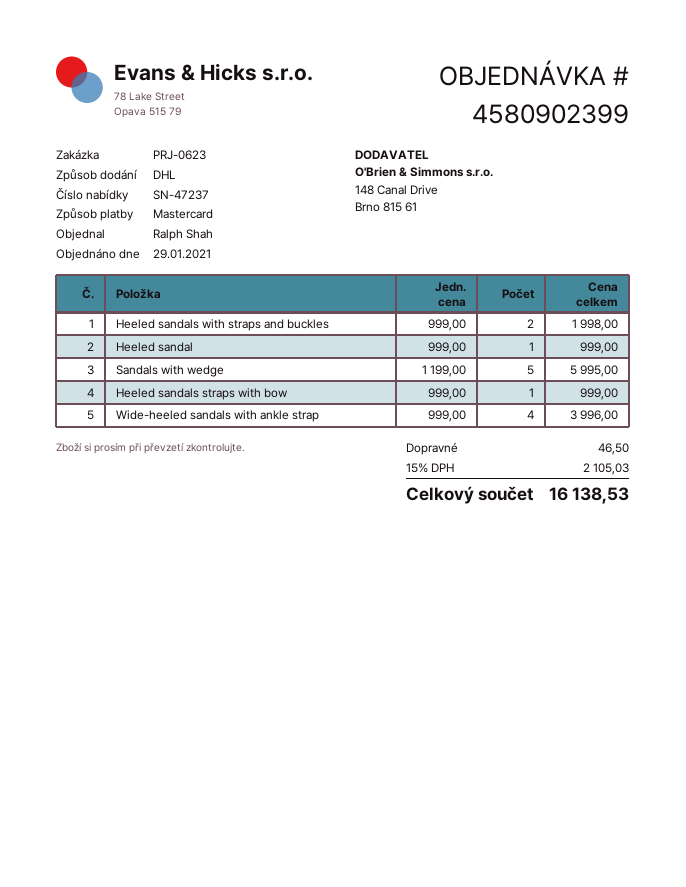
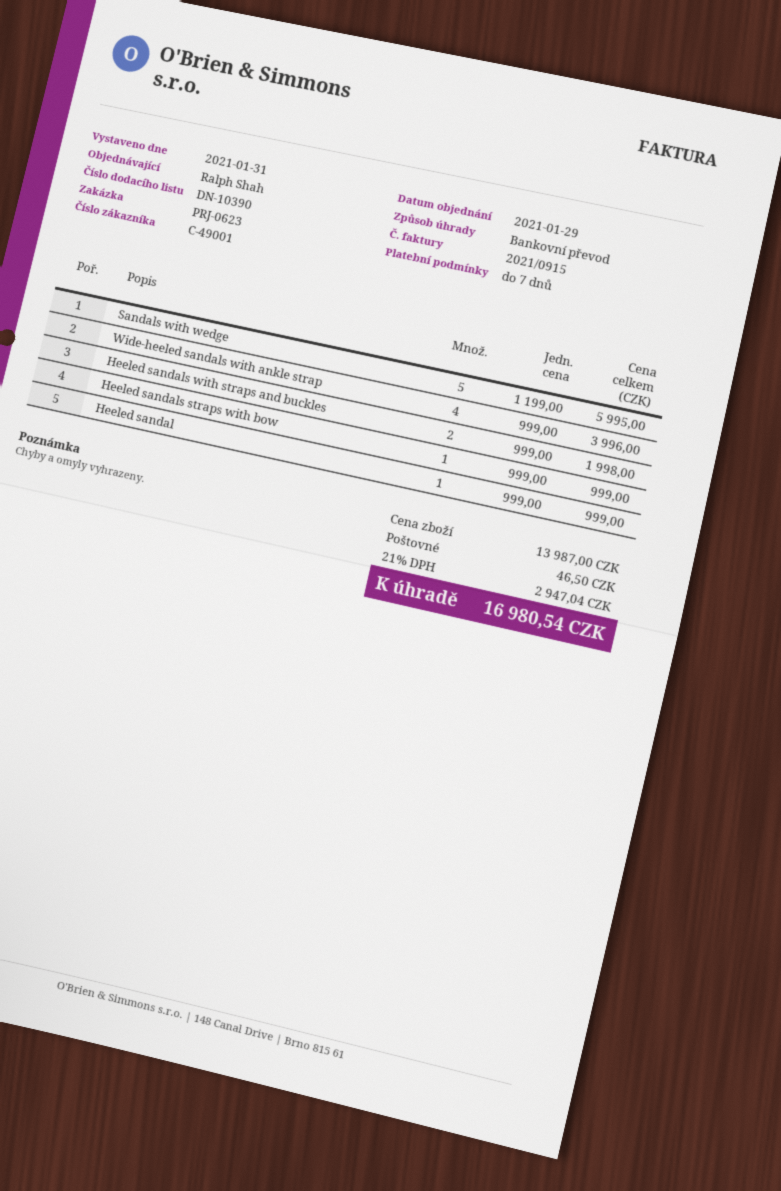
payment method: Mastercard -> bank transfer
tax: 15% = 2105.03 -> 21% = 2947.04
total: 16138.53 -> 16980.54

